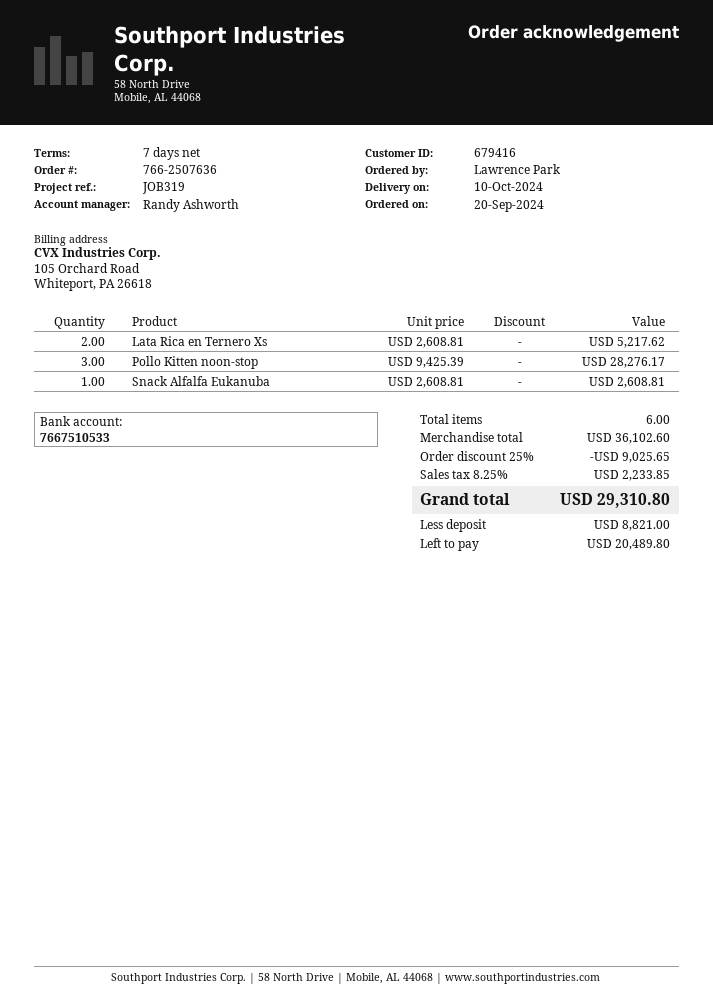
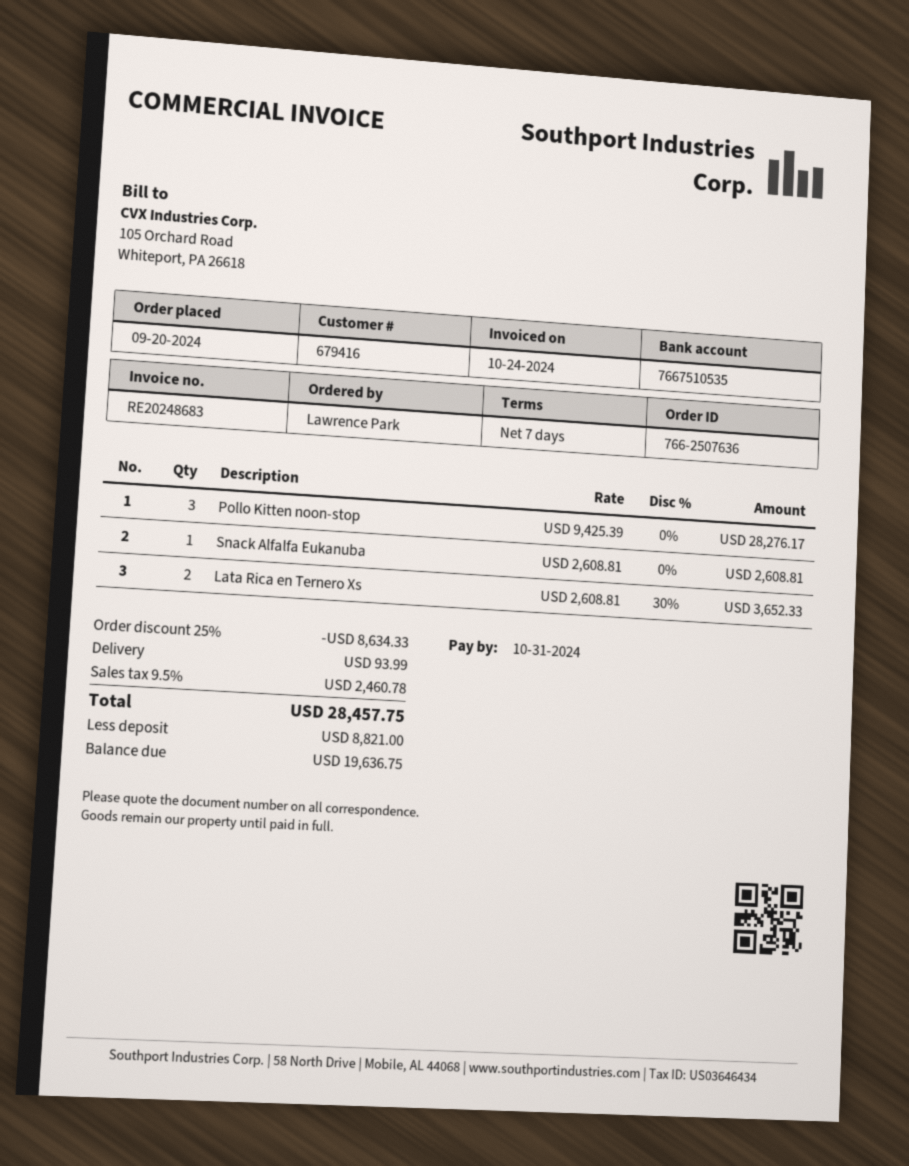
bank account: 7667510533 -> 7667510535
Lata Rica en Ternero Xs: 2 x 2608.81 = 5217.62 -> 2 x 2608.81 - 30% = 3652.33
discount: 25% = 9025.65 -> 25% = 8634.33
shipping: none -> 93.99
tax: 8.25% = 2233.85 -> 9.5% = 2460.78
total: 29310.80 -> 28457.75
balance: 20489.80 -> 19636.75

